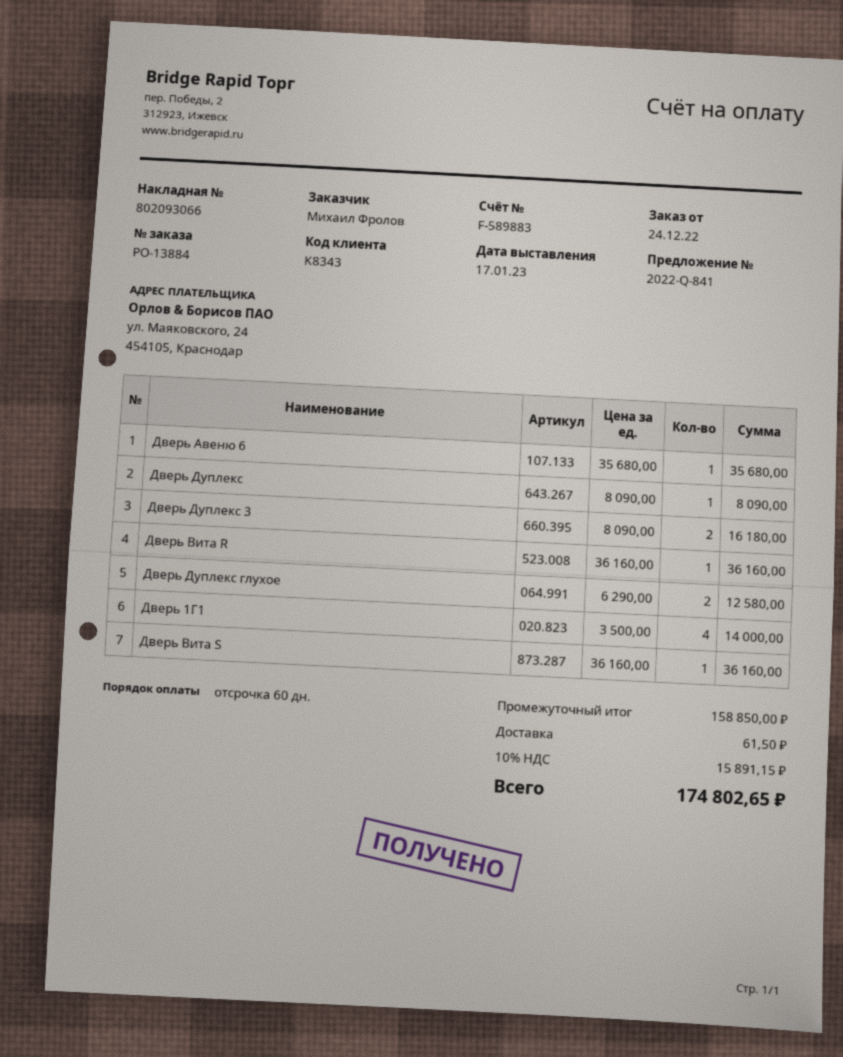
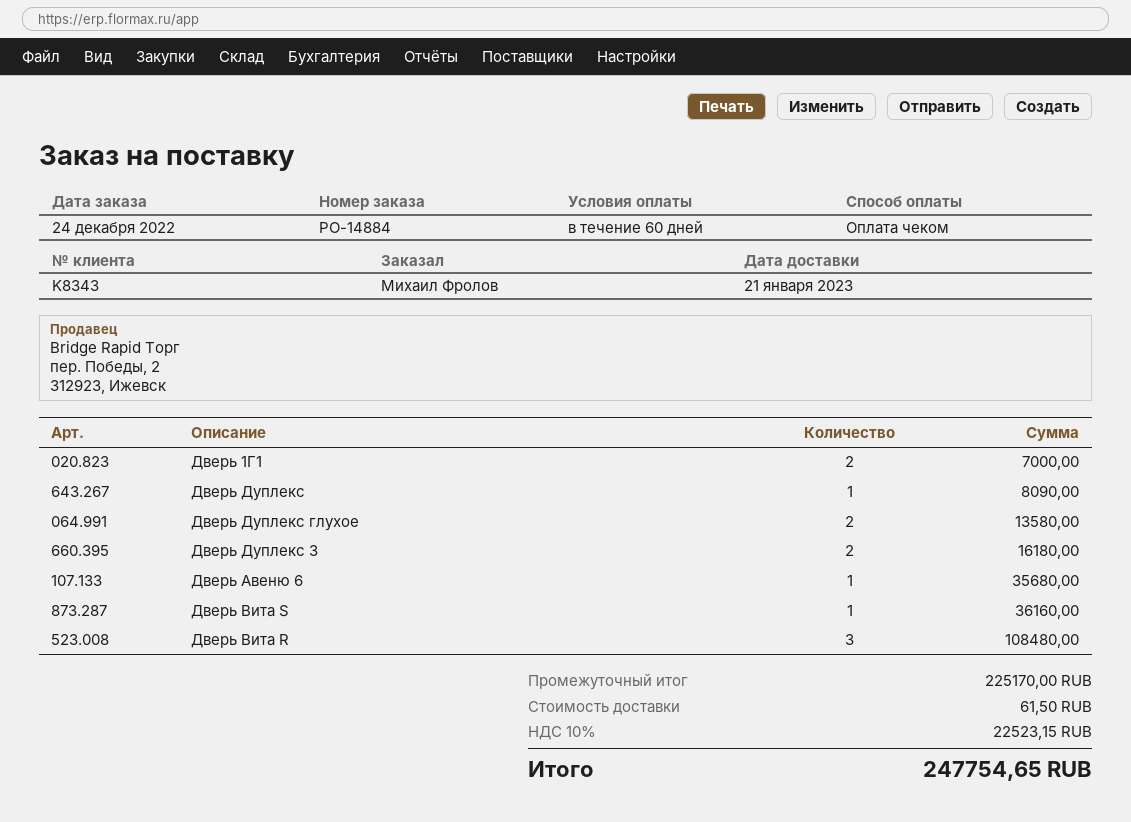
order number: PO-13884 -> PO-14884
Дверь Вита R: 1 for 36160.00 -> 3 for 108480.00
Дверь Дуплекс глухое: 2 for 12580.00 -> 2 for 13580.00
Дверь 1Г1: 4 for 14000.00 -> 2 for 7000.00
subtotal: 158850.00 -> 225170.00
tax: 10% = 15891.15 -> 10% = 22523.15
total: 174802.65 -> 247754.65

